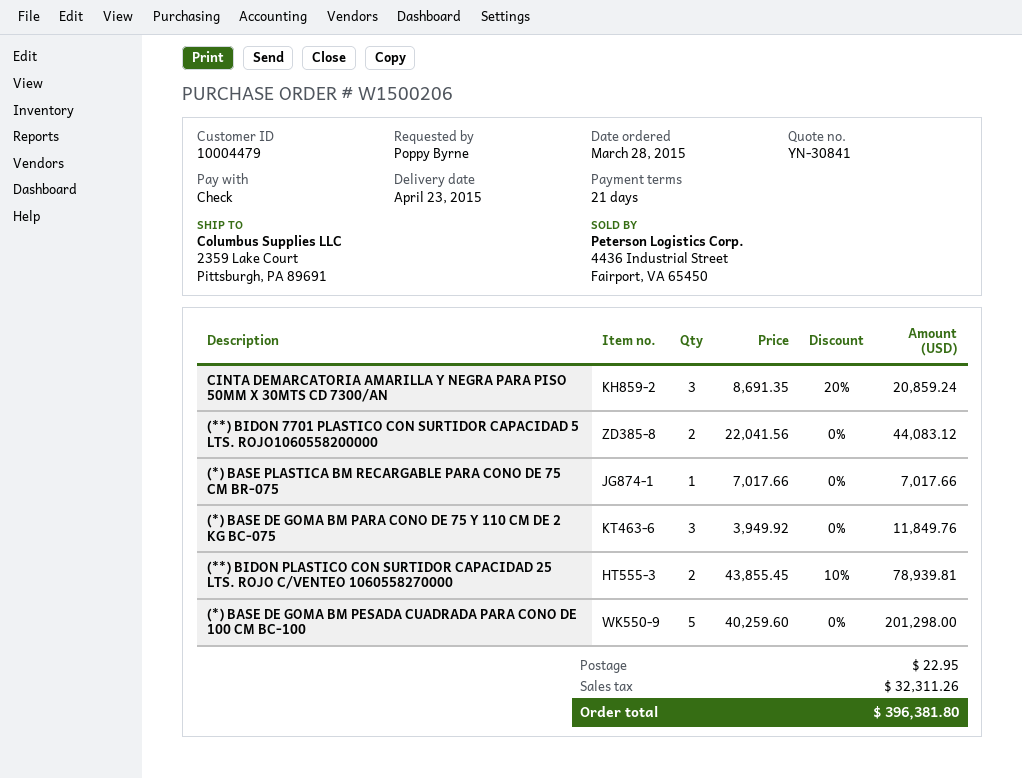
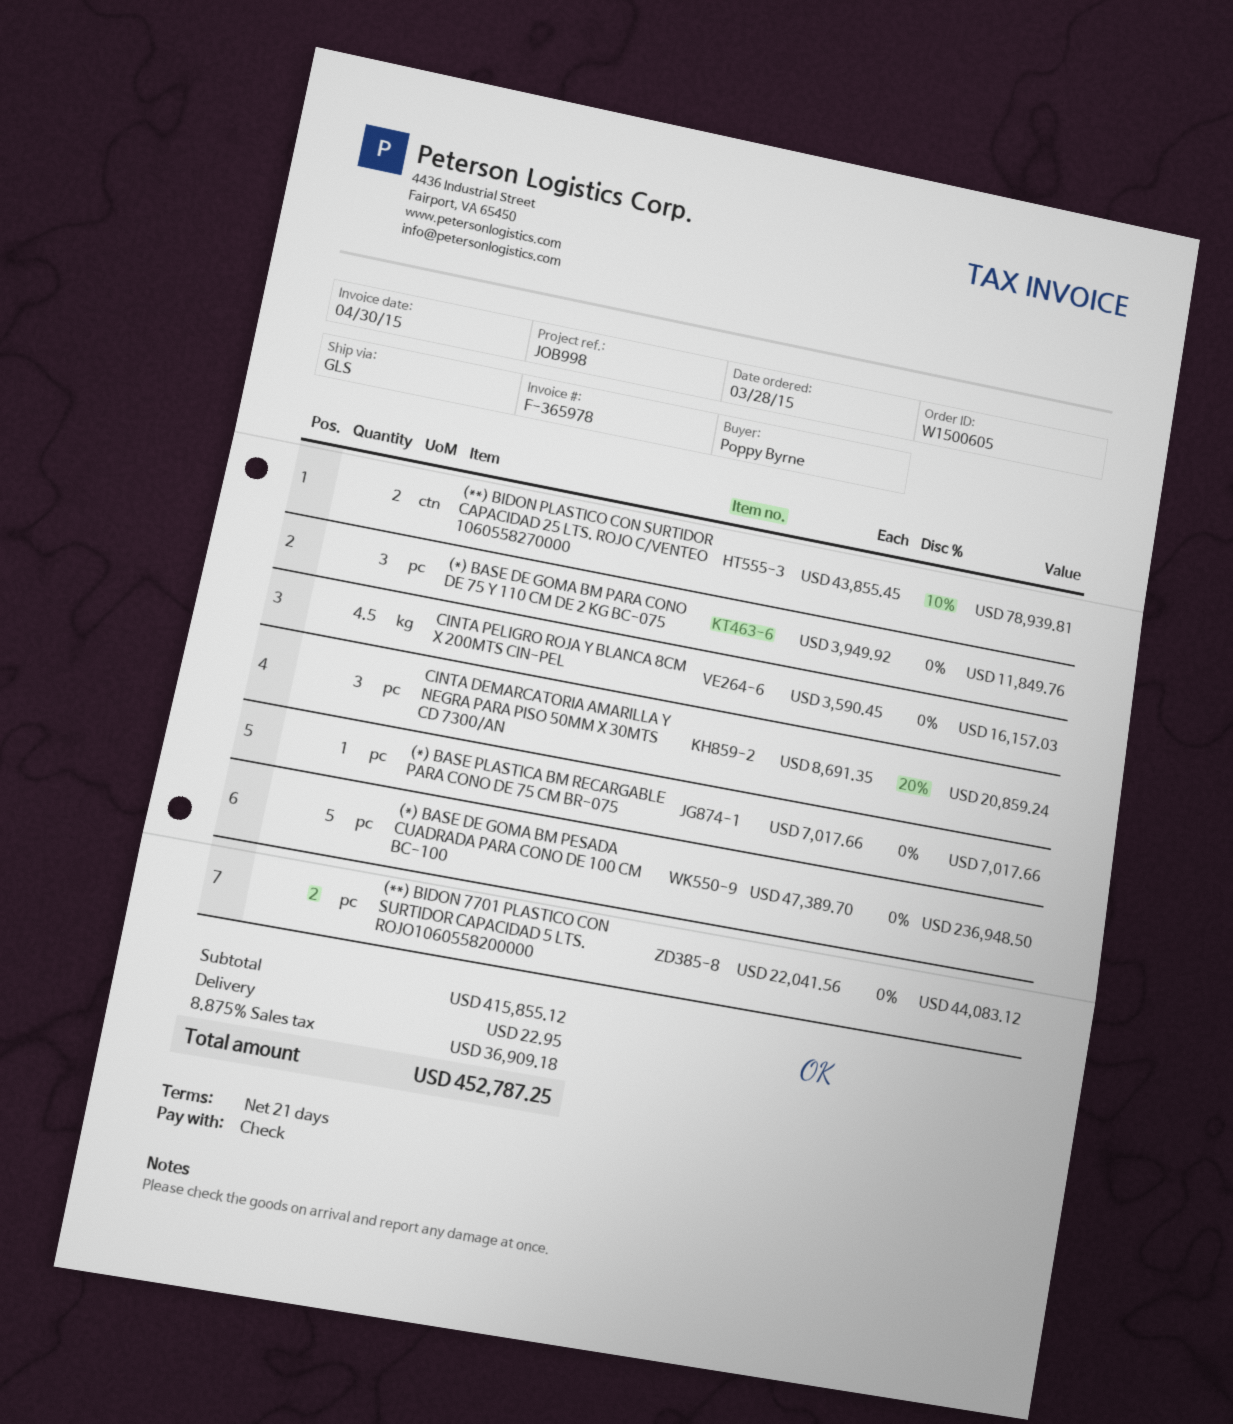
order number: W1500206 -> W1500605
(*) BASE DE GOMA BM PESADA CUADRADA PARA CONO DE 100 CM BC-100: 5 x 40259.60 = 201298.00 -> 5 x 47389.70 = 236948.50
CINTA PELIGRO ROJA Y BLANCA 8CM X 200MTS CIN-PEL: none -> 4.5 x 3590.45 = 16157.03
tax: 32311.26 -> 36909.18
total: 396381.80 -> 452787.25

